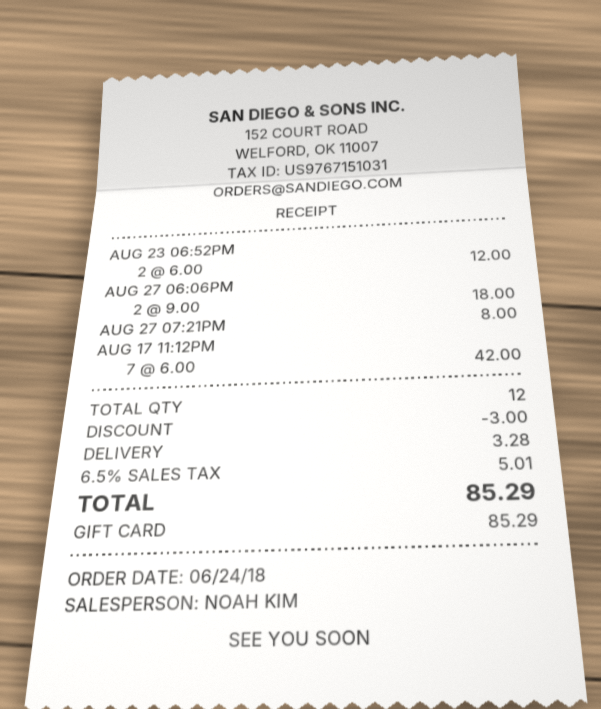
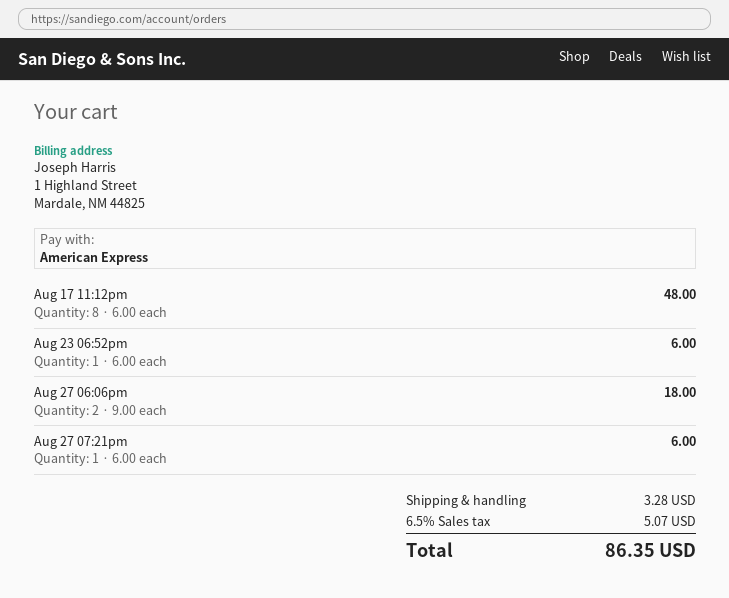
payment method: gift card -> American Express
AUG 23 06:52PM: 2 x 6.00 = 12.00 -> 1 x 6.00 = 6.00
AUG 27 07:21PM: 1 x 8.00 = 8.00 -> 1 x 6.00 = 6.00
AUG 17 11:12PM: 7 x 6.00 = 42.00 -> 8 x 6.00 = 48.00
discount: 3.00 -> none
tax: 6.5% = 5.01 -> 6.5% = 5.07
total: 85.29 -> 86.35

